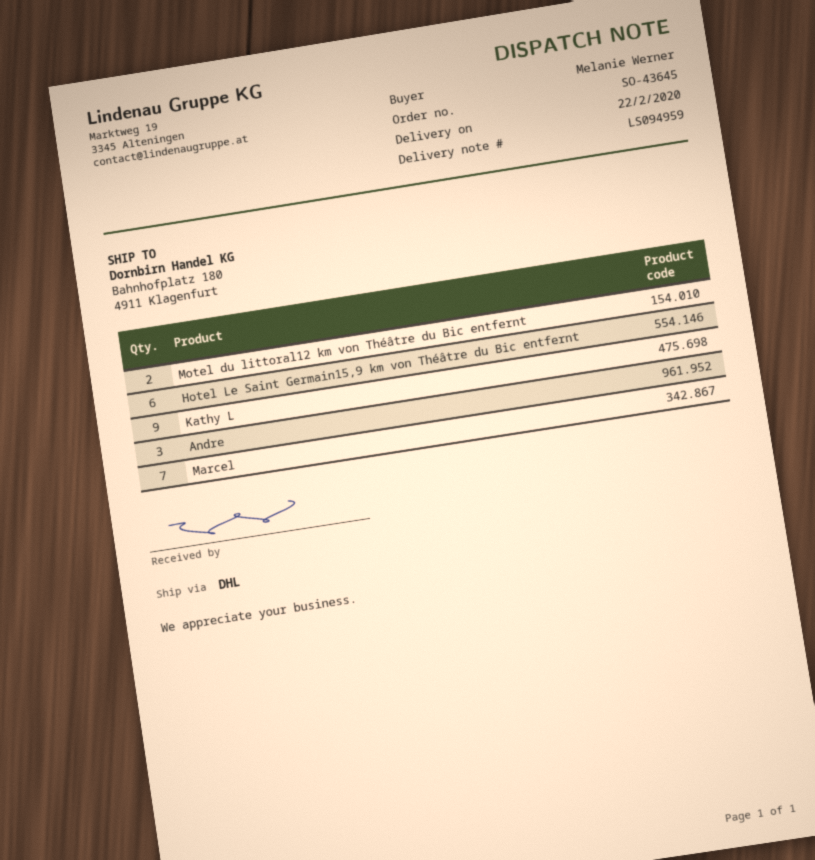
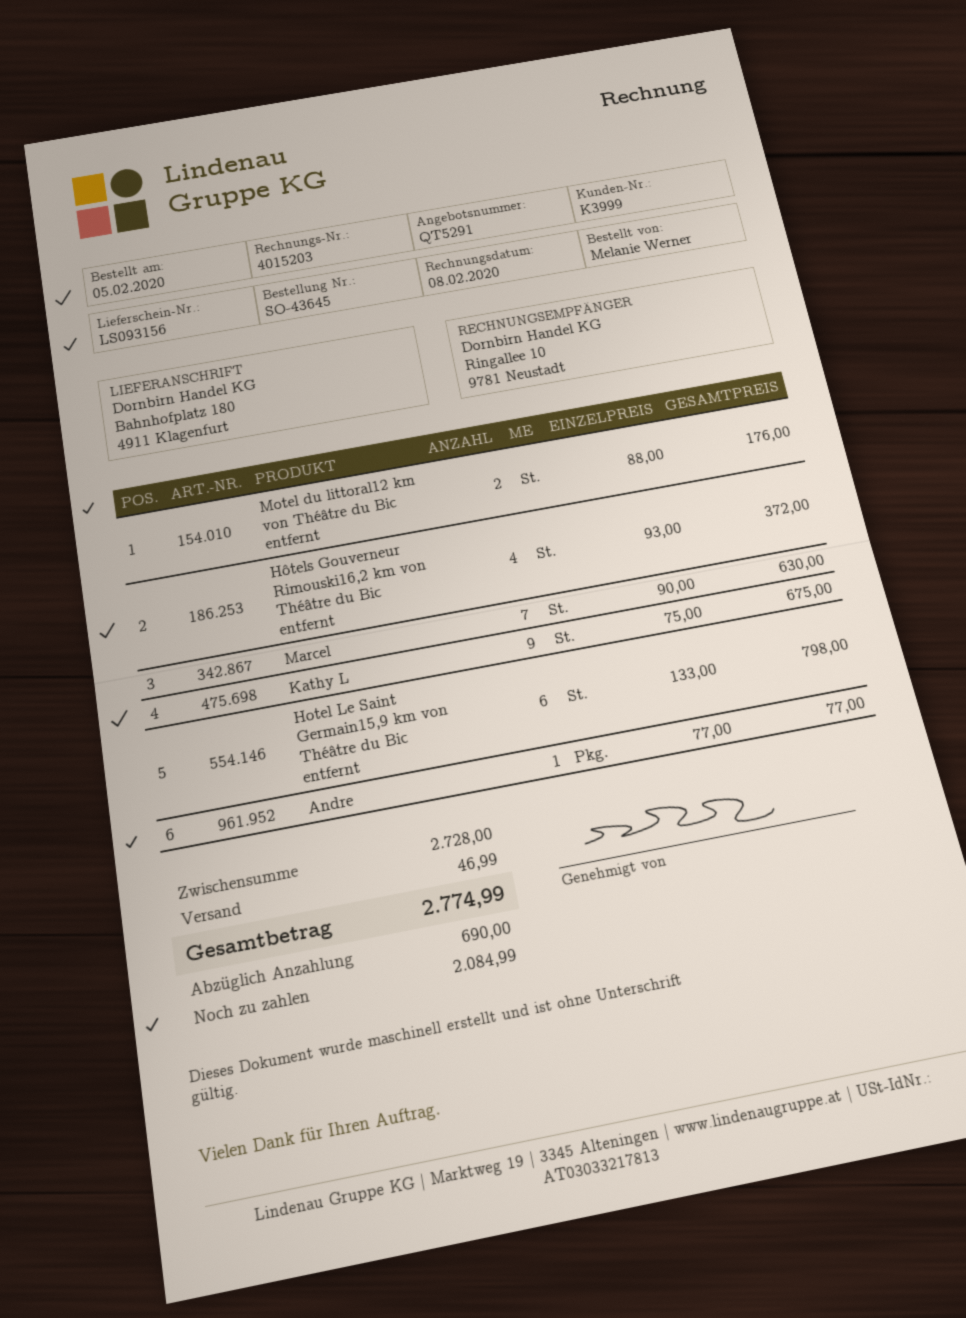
delivery note number: LS094959 -> LS093156
Andre: 3 -> 1
Hôtels Gouverneur Rimouski16,2 km von Théâtre du Bic entfernt: none -> 4

